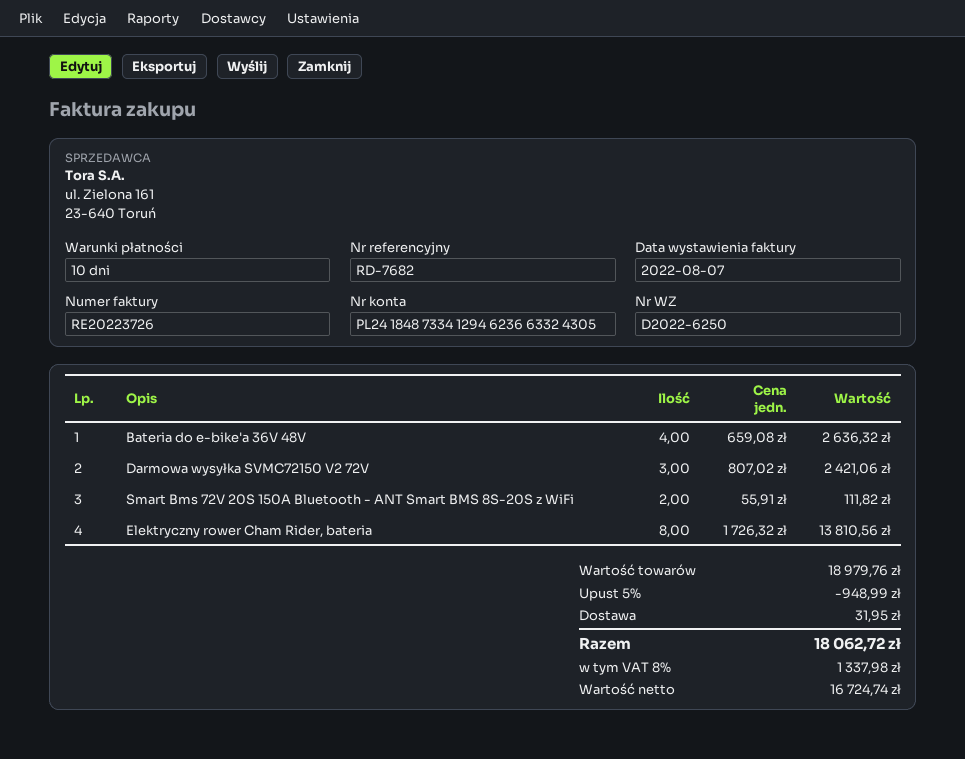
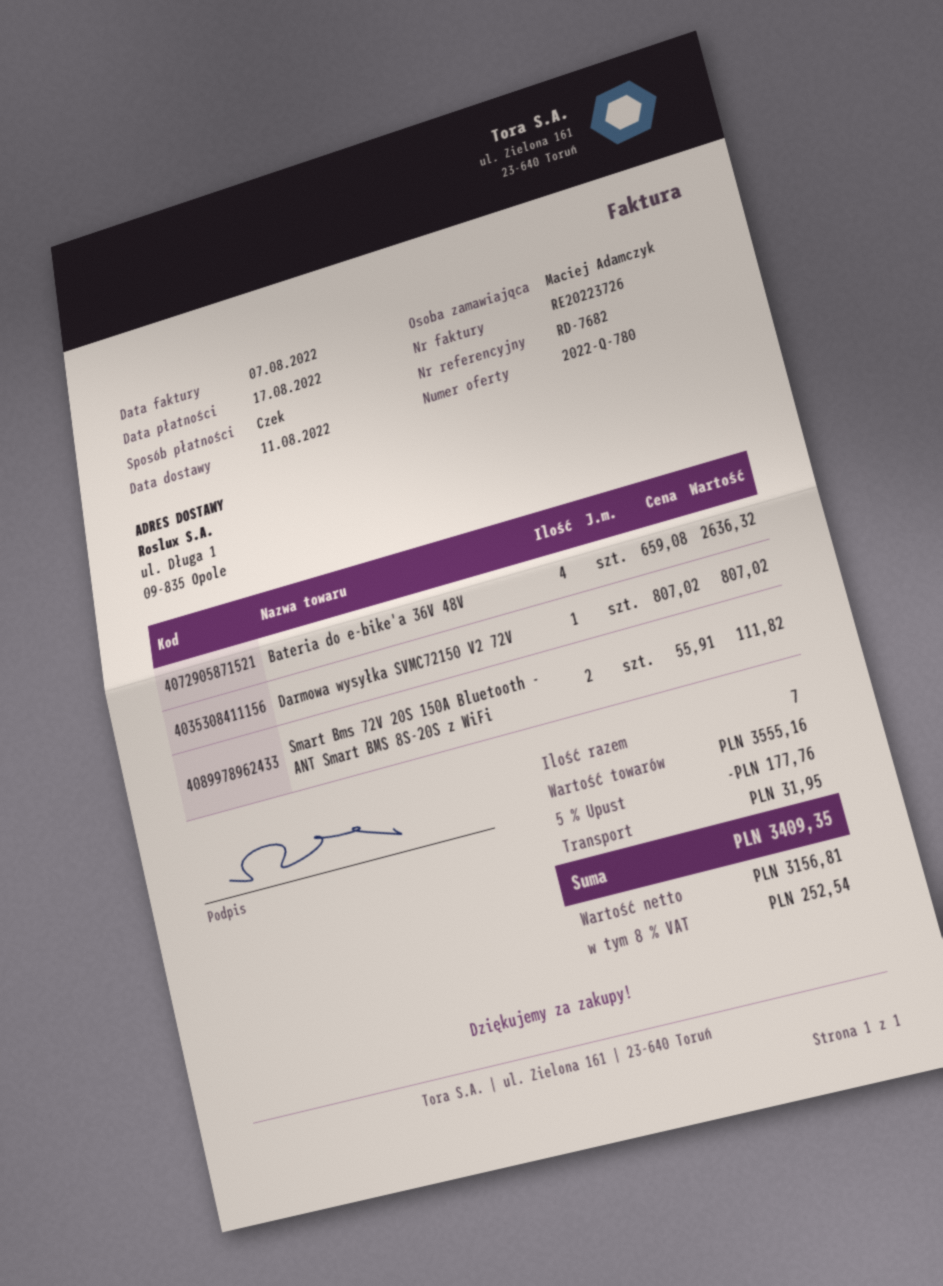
Darmowa wysyłka SVMC72150 V2 72V: 3 x 807.02 = 2421.06 -> 1 x 807.02 = 807.02
Elektryczny rower Cham Rider, bateria: 8 x 1726.32 = 13810.56 -> none
subtotal: 18979.76 -> 3555.16
discount: 5% = 948.99 -> 5% = 177.76
net: 16724.74 -> 3156.81
tax: 8% = 1337.98 -> 8% = 252.54
total: 18062.72 -> 3409.35

